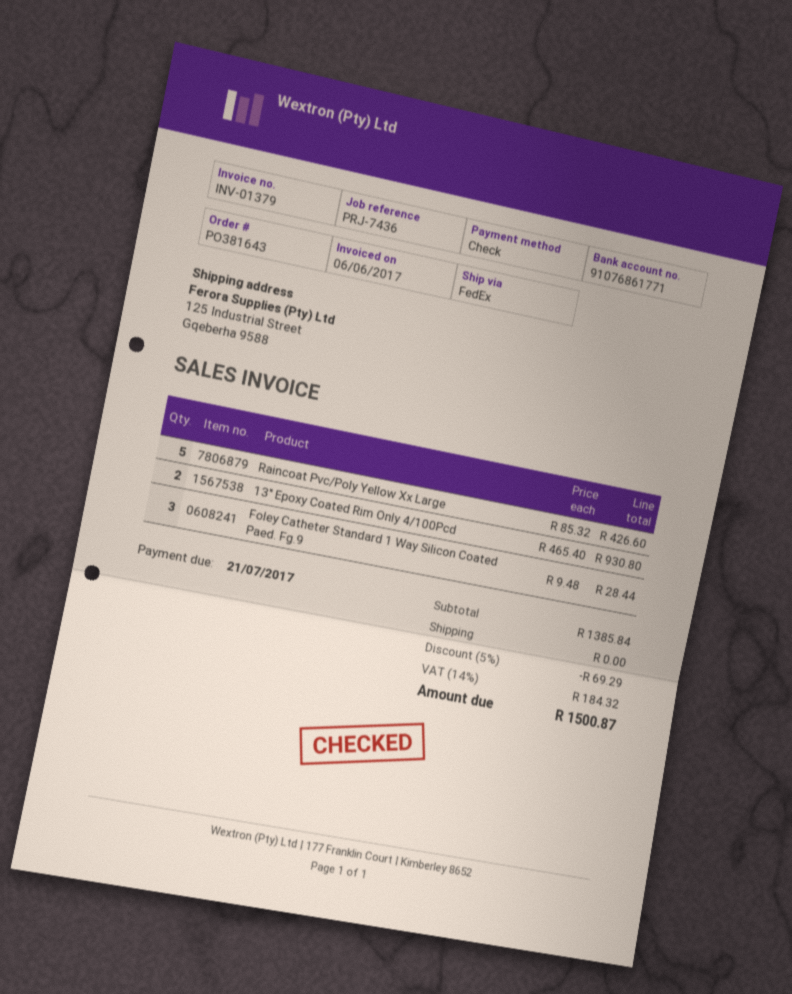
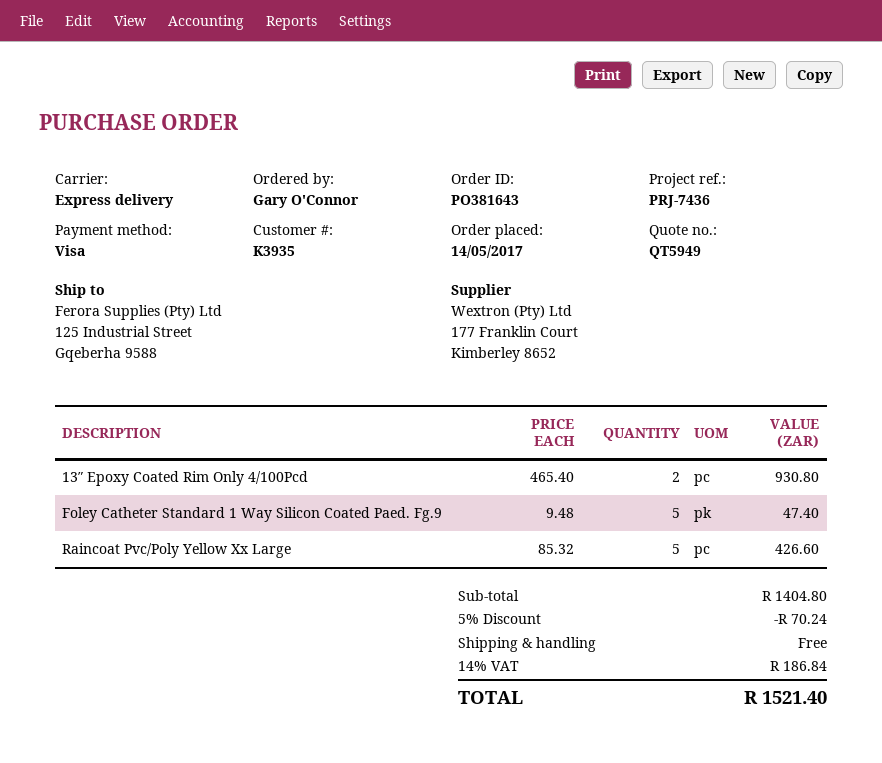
payment method: cheque -> Visa
shipping method: FedEx -> express
Foley Catheter Standard 1 Way Silicon Coated Paed. Fg.9: 3 x 9.48 = 28.44 -> 5 x 9.48 = 47.40
subtotal: 1385.84 -> 1404.80
discount: 5% = 69.29 -> 5% = 70.24
tax: 14% = 184.32 -> 14% = 186.84
total: 1500.87 -> 1521.40

